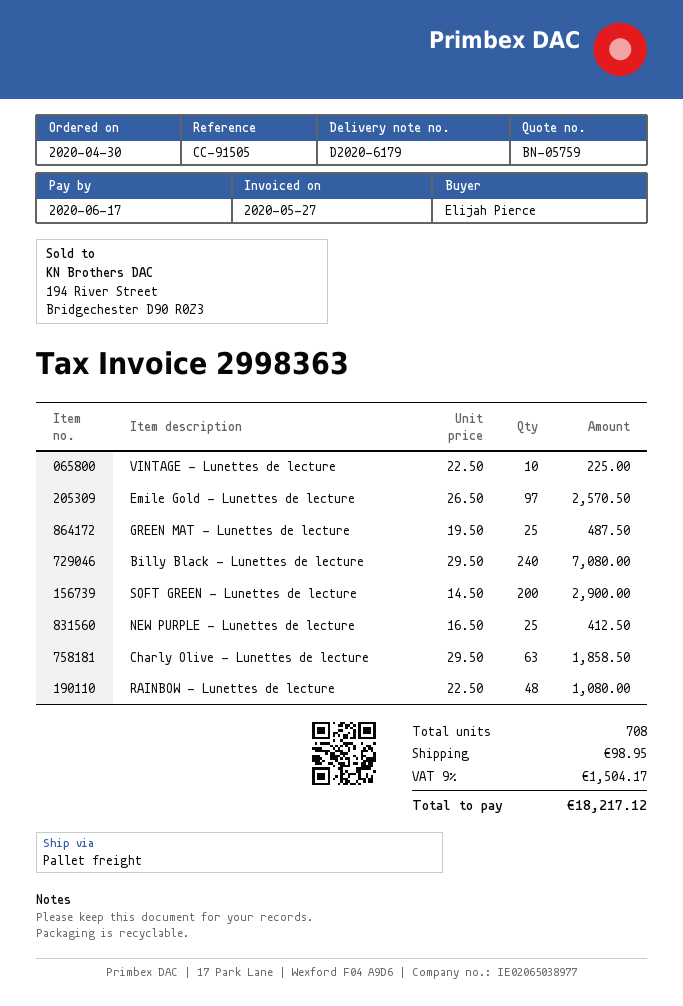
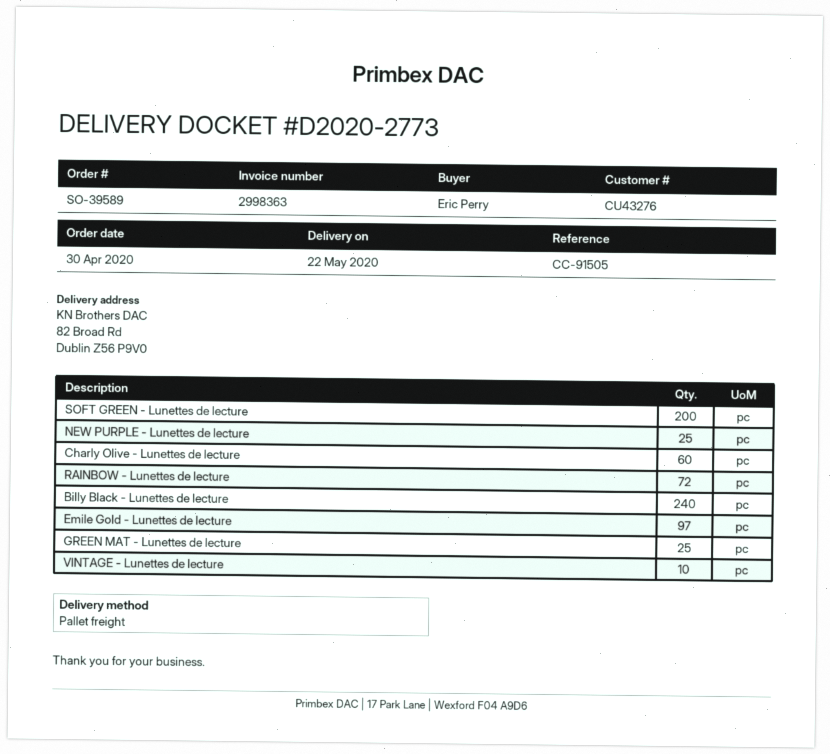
delivery note number: D2020-6179 -> D2020-2773
ordered by: Elijah Pierce -> Eric Perry
Charly Olive - Lunettes de lecture: 63 -> 60
RAINBOW - Lunettes de lecture: 48 -> 72

